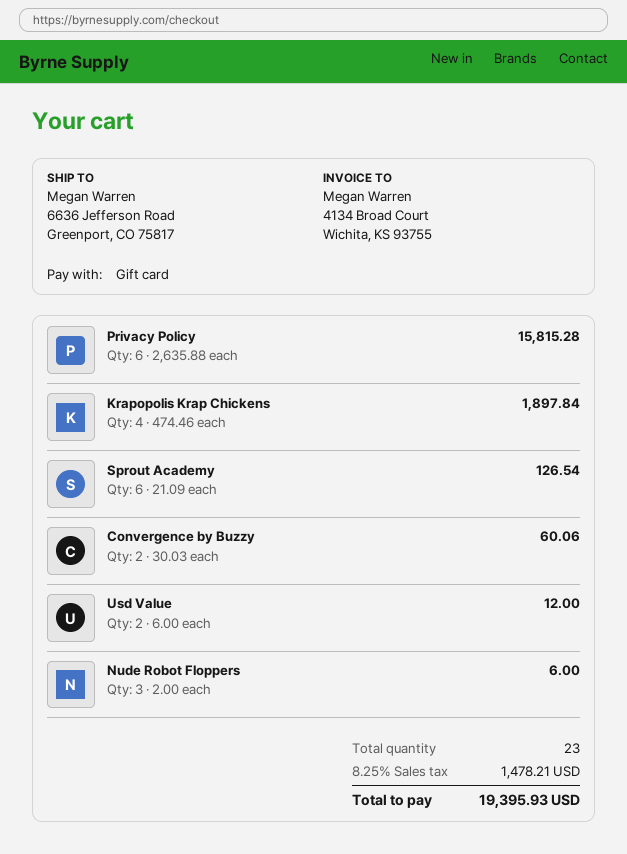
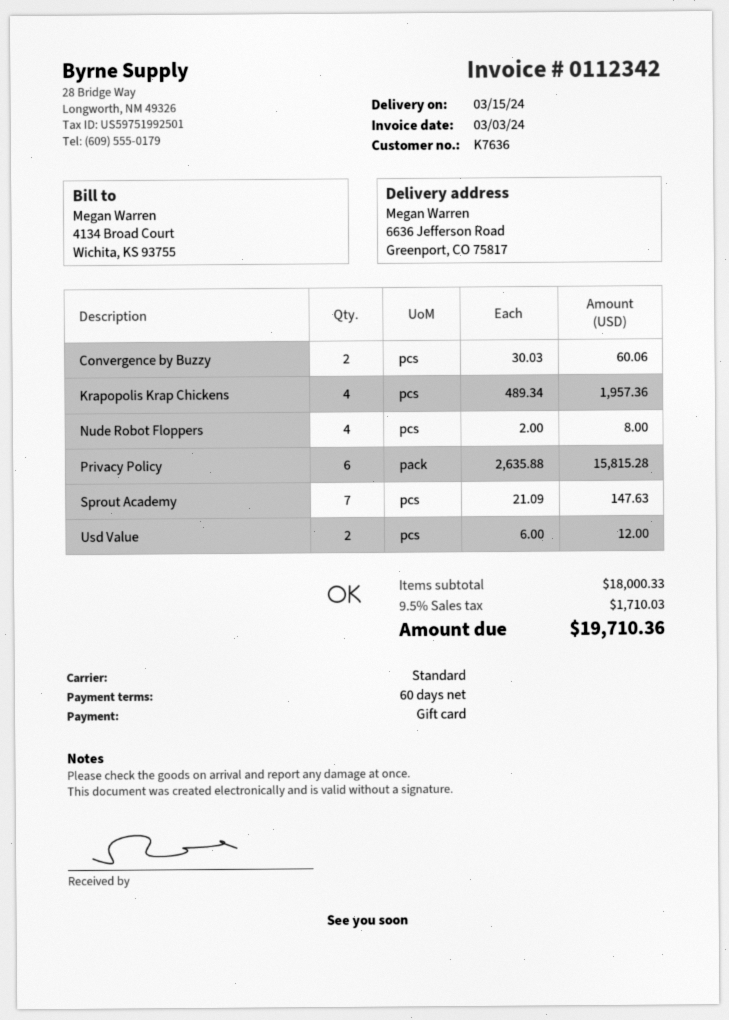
Krapopolis Krap Chickens: 4 x 474.46 = 1897.84 -> 4 x 489.34 = 1957.36
Sprout Academy: 6 x 21.09 = 126.54 -> 7 x 21.09 = 147.63
Nude Robot Floppers: 3 x 2.00 = 6.00 -> 4 x 2.00 = 8.00
tax: 8.25% = 1478.21 -> 9.5% = 1710.03
total: 19395.93 -> 19710.36

